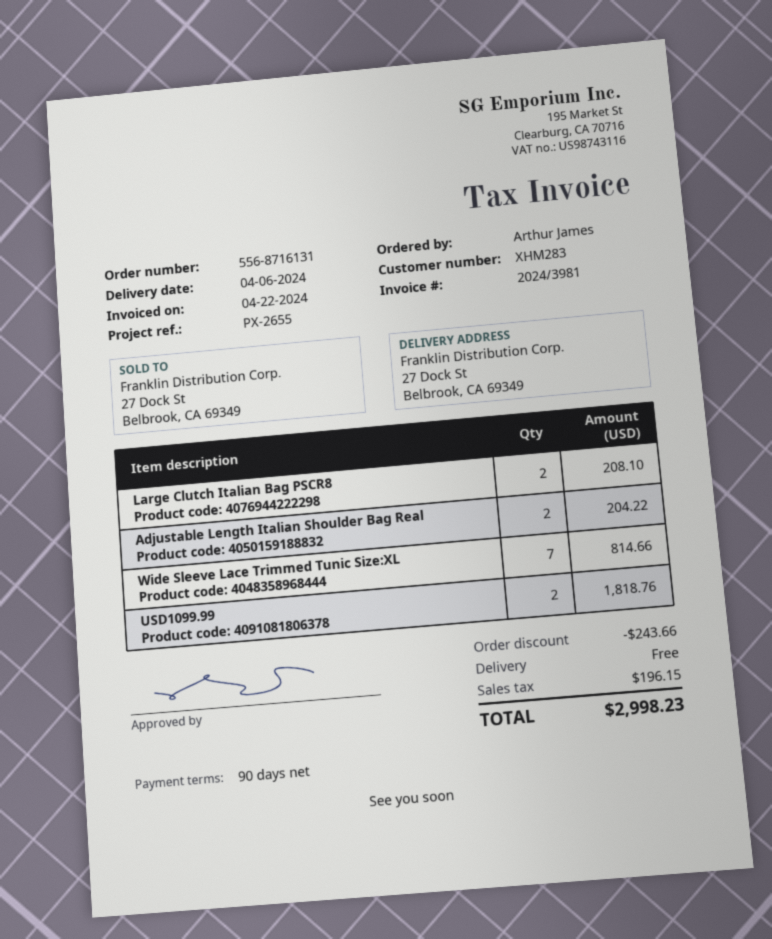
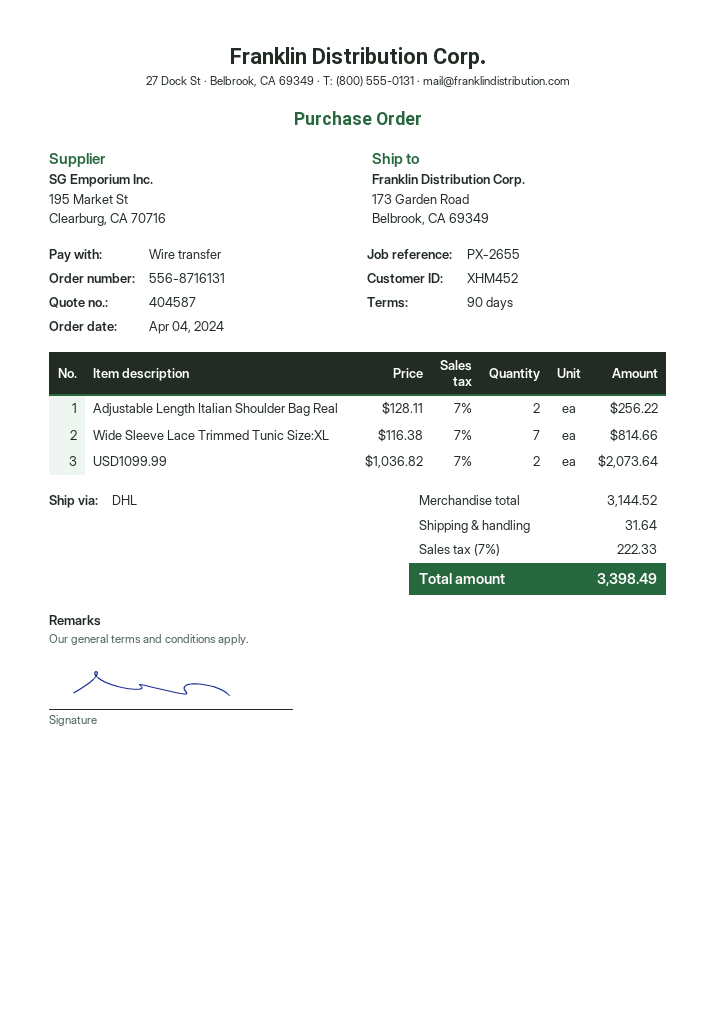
customer number: XHM283 -> XHM452
ship to: 27 Dock St, Belbrook, CA 69349 -> 173 Garden Road, Belbrook, CA 69349
Large Clutch Italian Bag PSCR8: 2 for 208.10 -> none
Adjustable Length Italian Shoulder Bag Real: 2 for 204.22 -> 2 for 256.22
USD1099.99: 2 for 1818.76 -> 2 for 2073.64
discount: 243.66 -> none
shipping: 0.00 -> 31.64
tax: 196.15 -> 222.33
total: 2998.23 -> 3398.49

